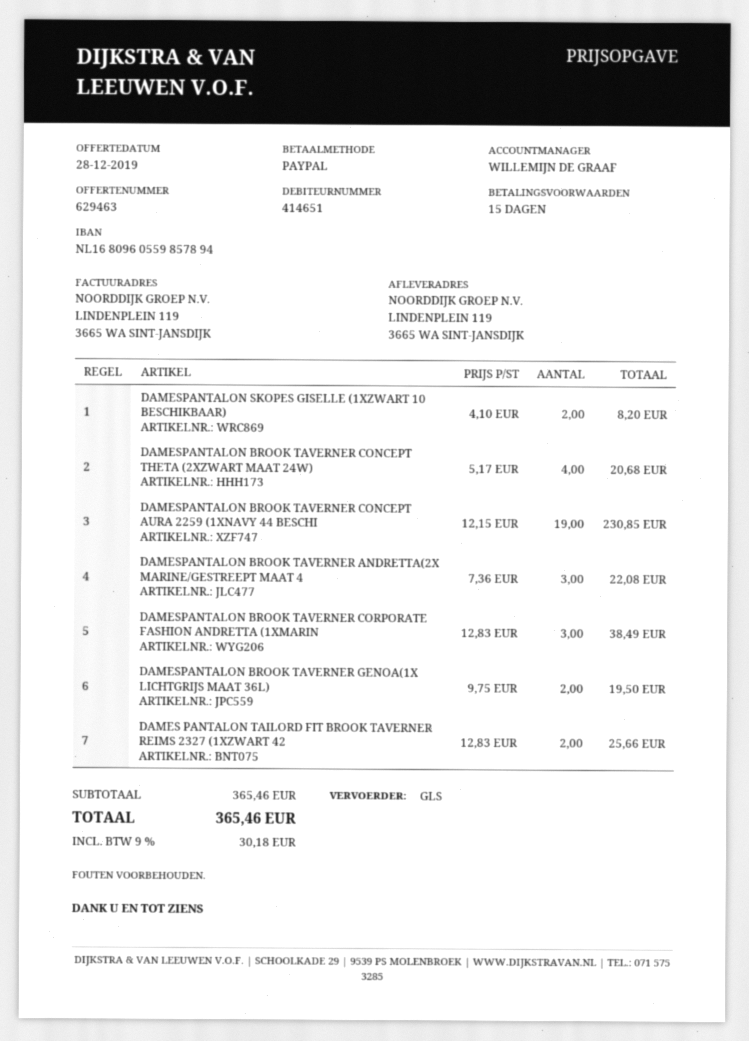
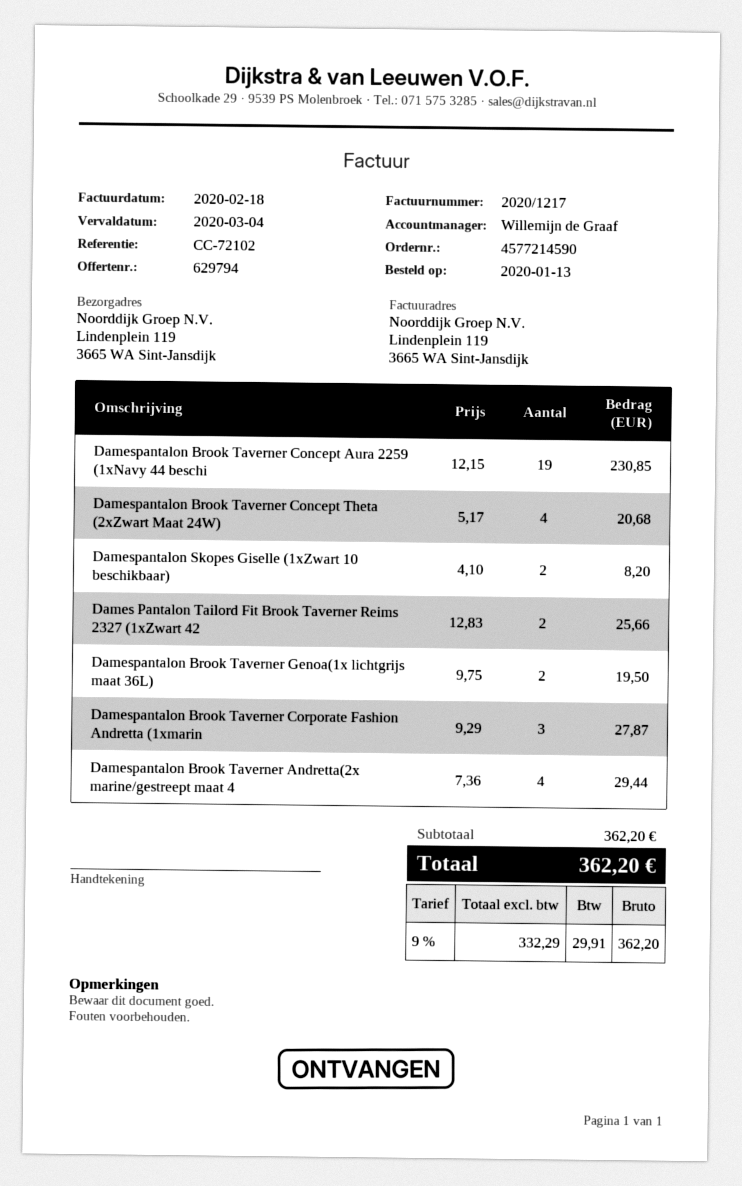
quote number: 629463 -> 629794
DAMESPANTALON BROOK TAVERNER ANDRETTA(2X MARINE/GESTREEPT MAAT 4: 3 x 7.36 = 22.08 -> 4 x 7.36 = 29.44
DAMESPANTALON BROOK TAVERNER CORPORATE FASHION ANDRETTA (1XMARIN: 3 x 12.83 = 38.49 -> 3 x 9.29 = 27.87
subtotal: 365.46 -> 362.20
tax: 9% = 30.18 -> 9% = 29.91
total: 365.46 -> 362.20

